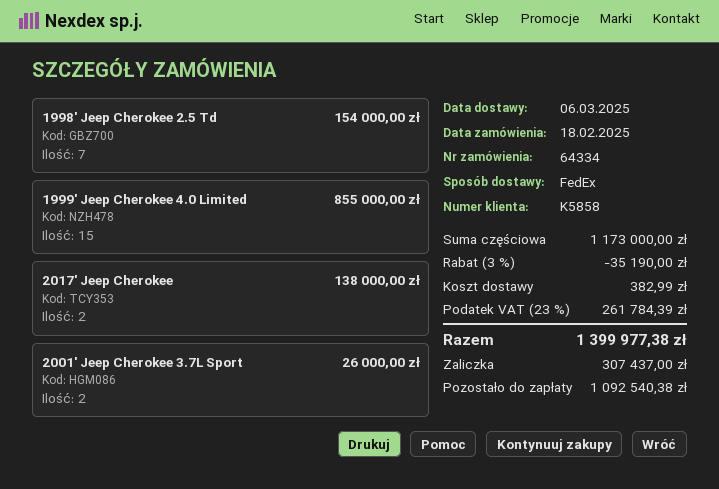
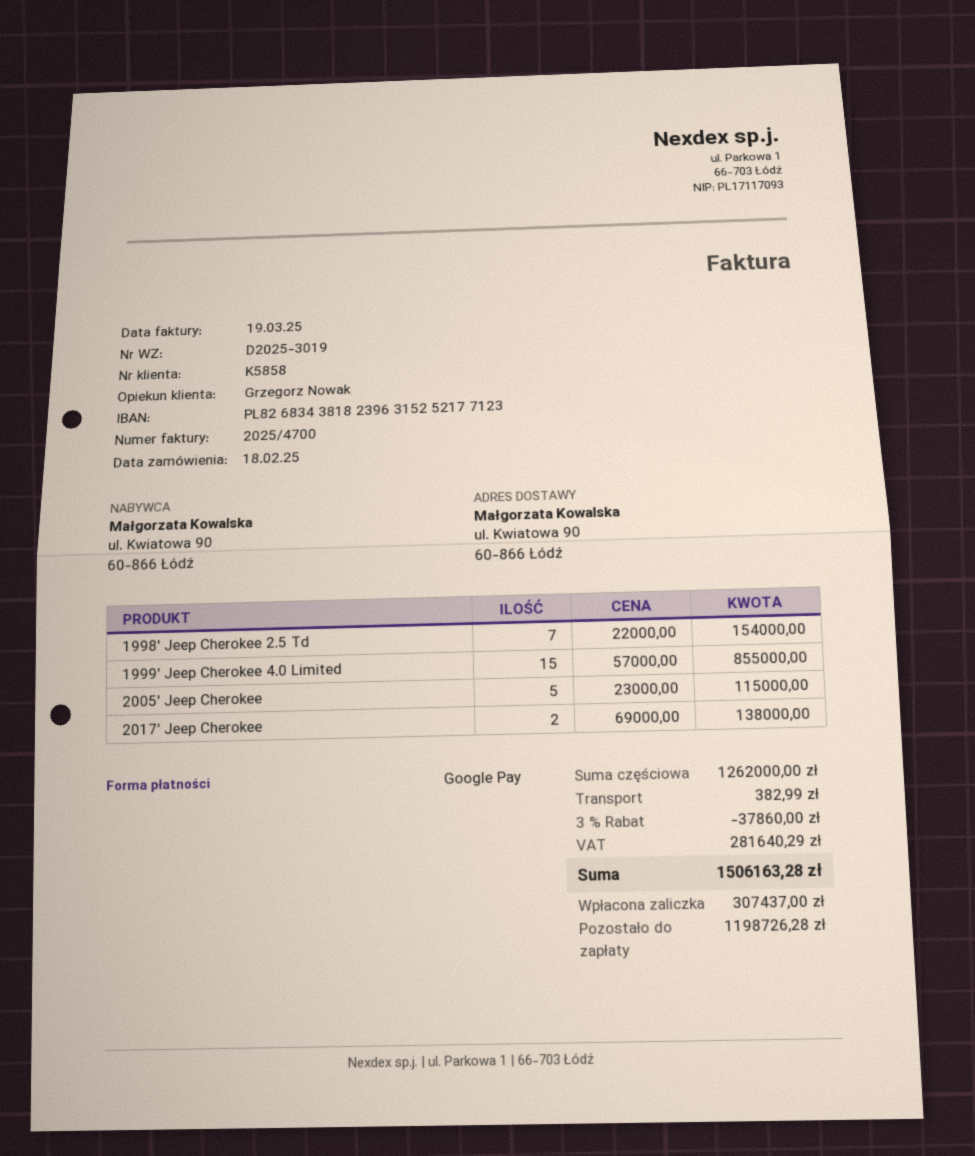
2001' Jeep Cherokee 3.7L Sport: 2 for 26000.00 -> none
2005' Jeep Cherokee: none -> 5 for 115000.00
subtotal: 1173000.00 -> 1262000.00
discount: 3% = 35190.00 -> 3% = 37860.00
tax: 261784.39 -> 281640.29
total: 1399977.38 -> 1506163.28
balance: 1092540.38 -> 1198726.28

